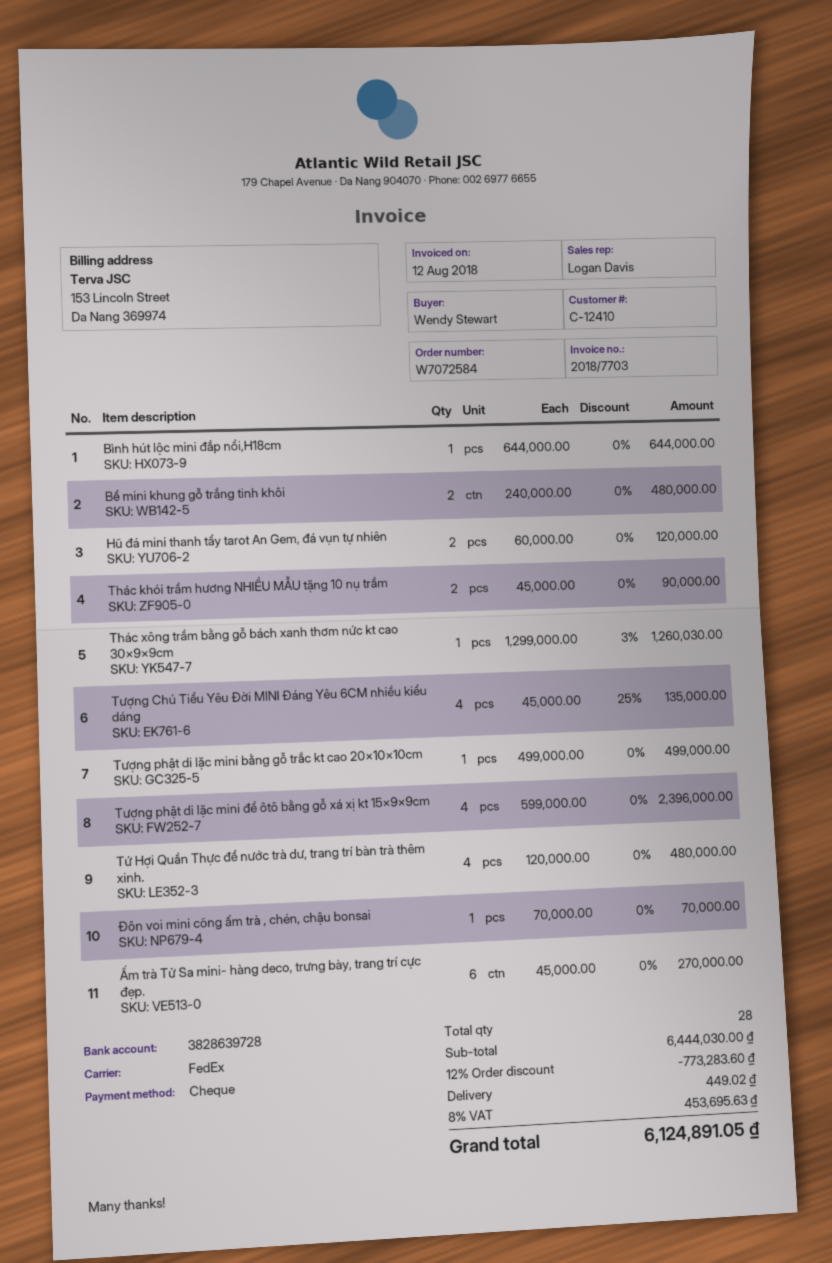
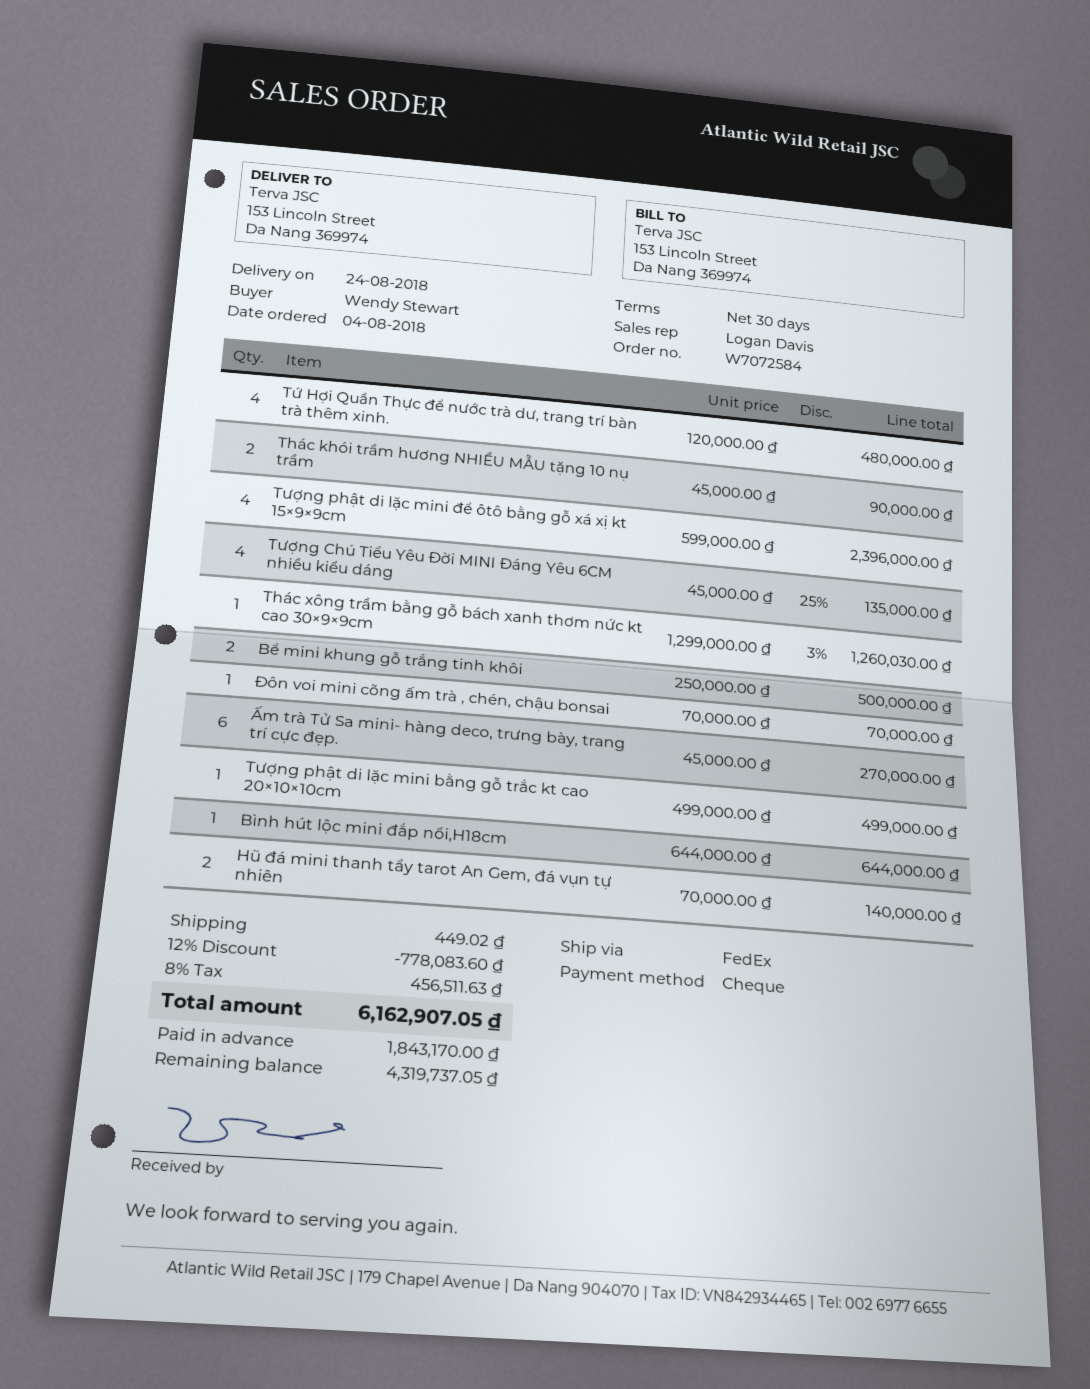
Bể mini khung gỗ trắng tinh khôi: 2 x 240000.00 = 480000.00 -> 2 x 250000.00 = 500000.00
Hũ đá mini thanh tẩy tarot An Gem, đá vụn tự nhiên: 2 x 60000.00 = 120000.00 -> 2 x 70000.00 = 140000.00
discount: 12% = 773283.60 -> 12% = 778083.60
tax: 8% = 453695.63 -> 8% = 456511.63
total: 6124891.05 -> 6162907.05

